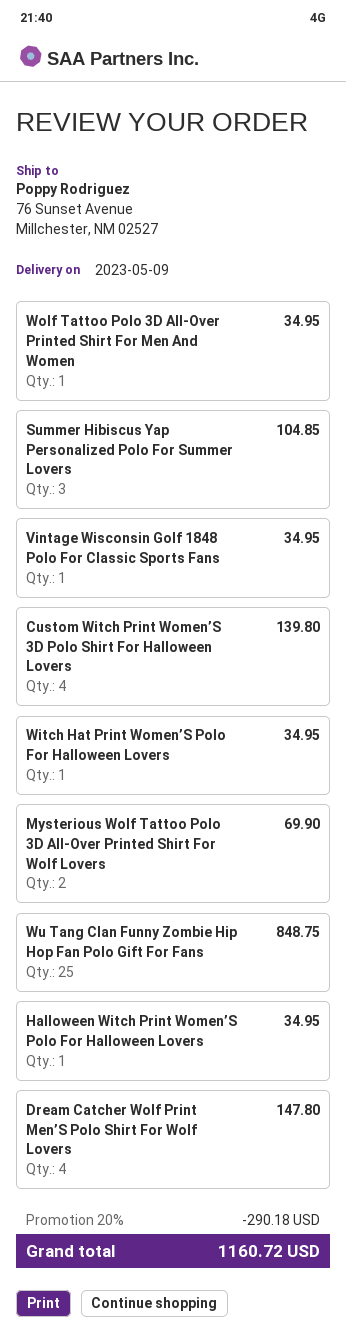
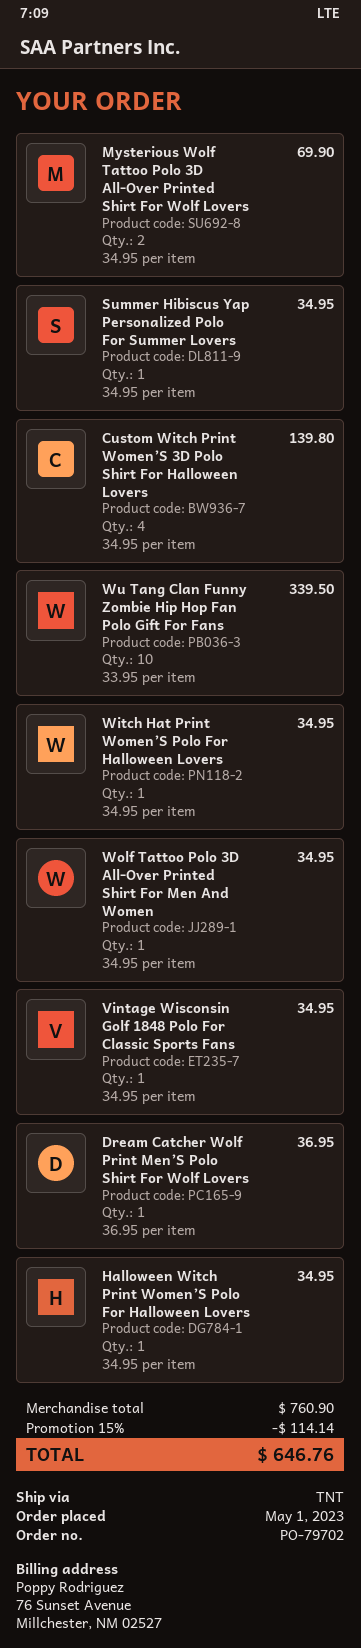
Summer Hibiscus Yap Personalized Polo For Summer Lovers: 3 for 104.85 -> 1 for 34.95
Wu Tang Clan Funny Zombie Hip Hop Fan Polo Gift For Fans: 25 for 848.75 -> 10 for 339.50
Dream Catcher Wolf Print Men’S Polo Shirt For Wolf Lovers: 4 for 147.80 -> 1 for 36.95
discount: 20% = 290.18 -> 15% = 114.14
total: 1160.72 -> 646.76

